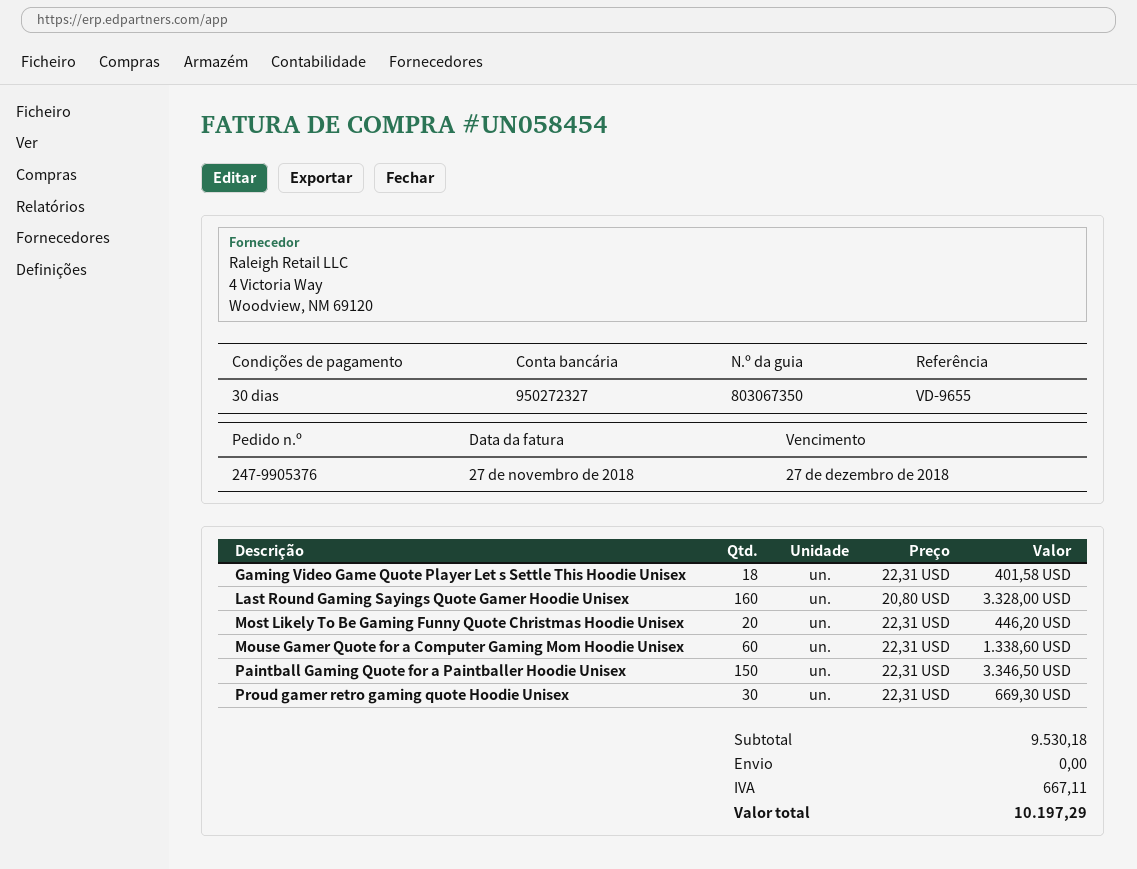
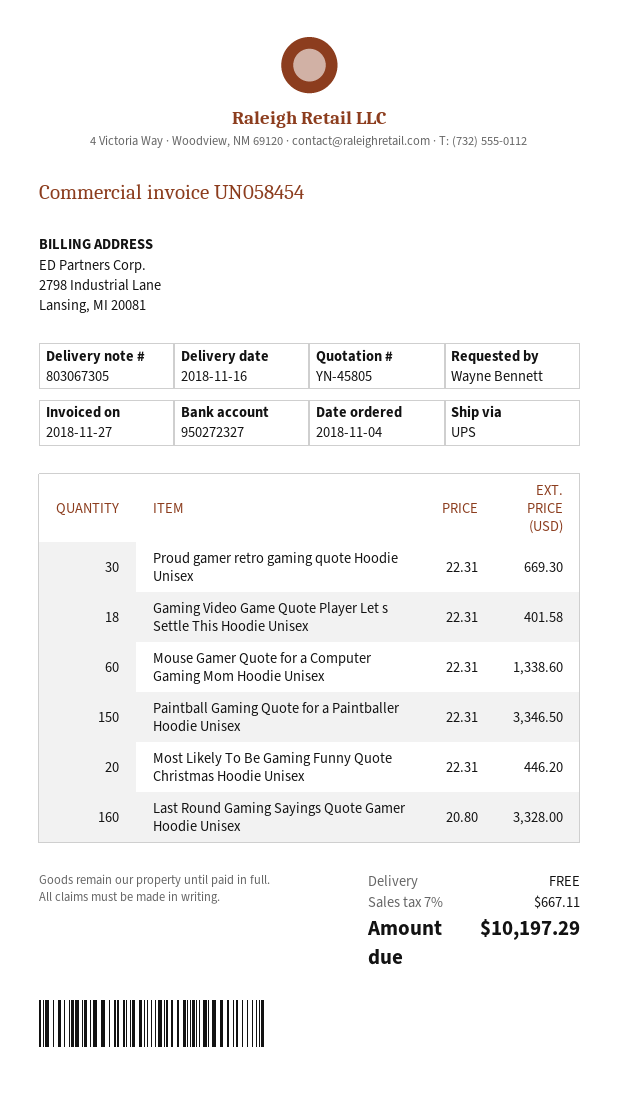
delivery note number: 803067350 -> 803067305

